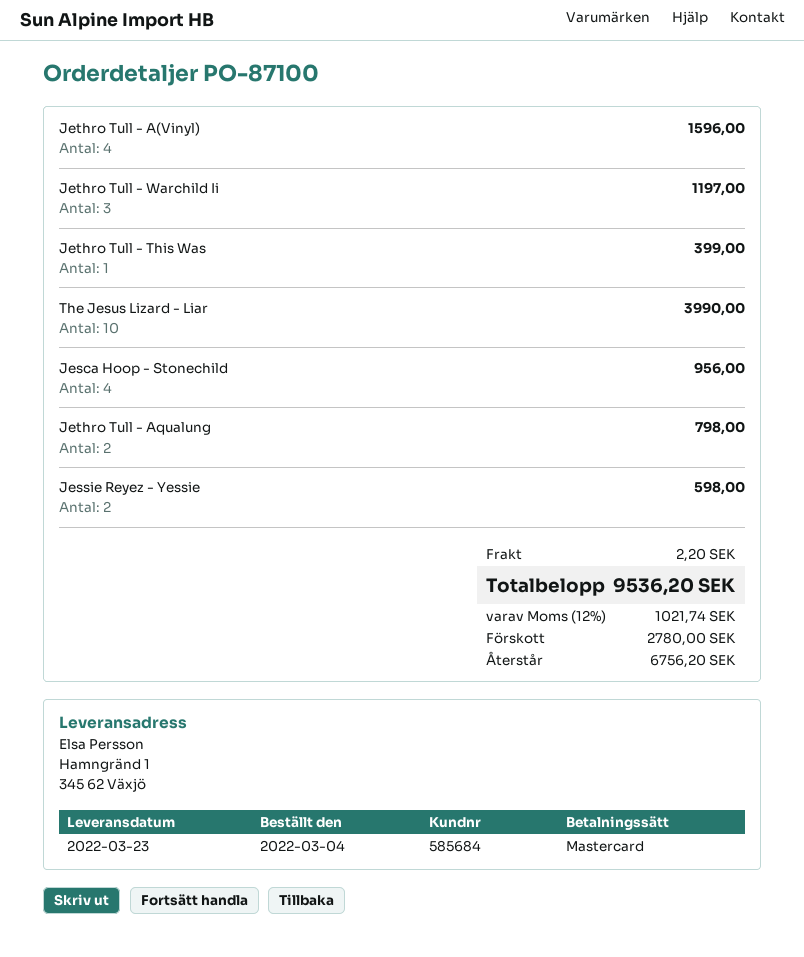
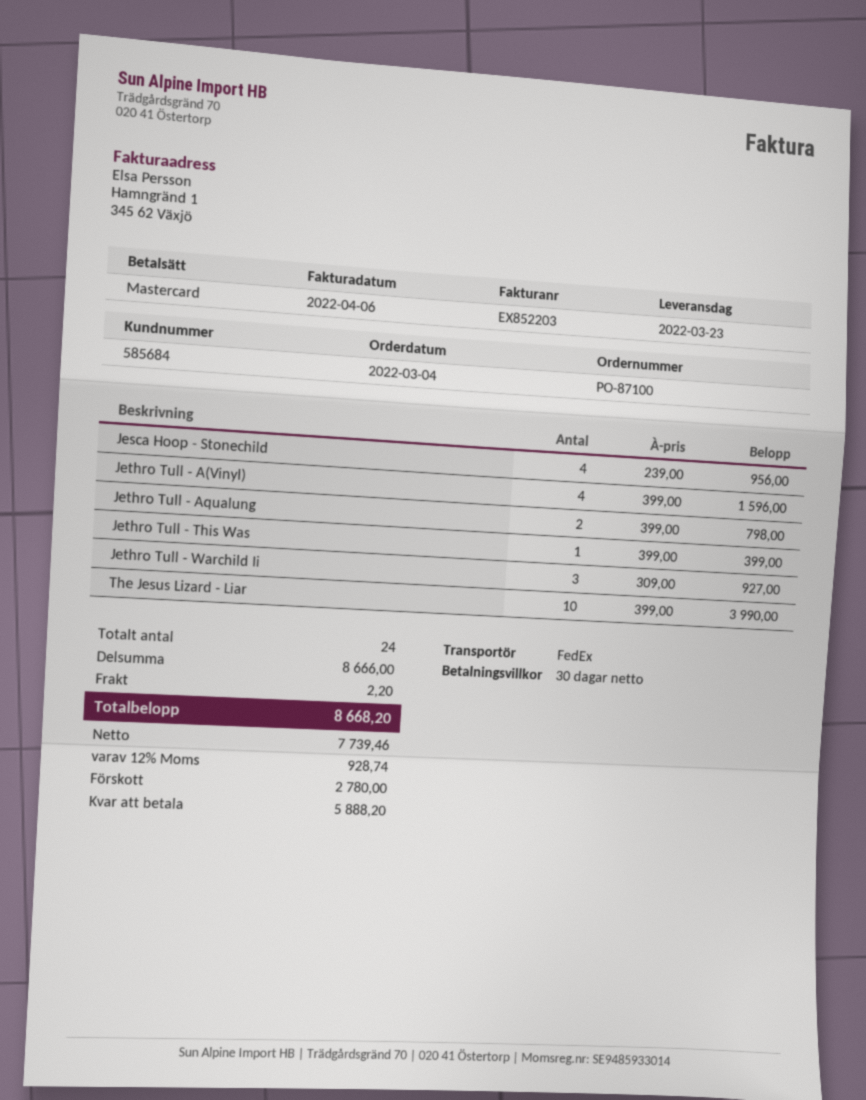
Jethro Tull - Warchild Ii: 3 for 1197.00 -> 3 for 927.00
Jessie Reyez - Yessie: 2 for 598.00 -> none
tax: 12% = 1021.74 -> 12% = 928.74
total: 9536.20 -> 8668.20
balance: 6756.20 -> 5888.20

